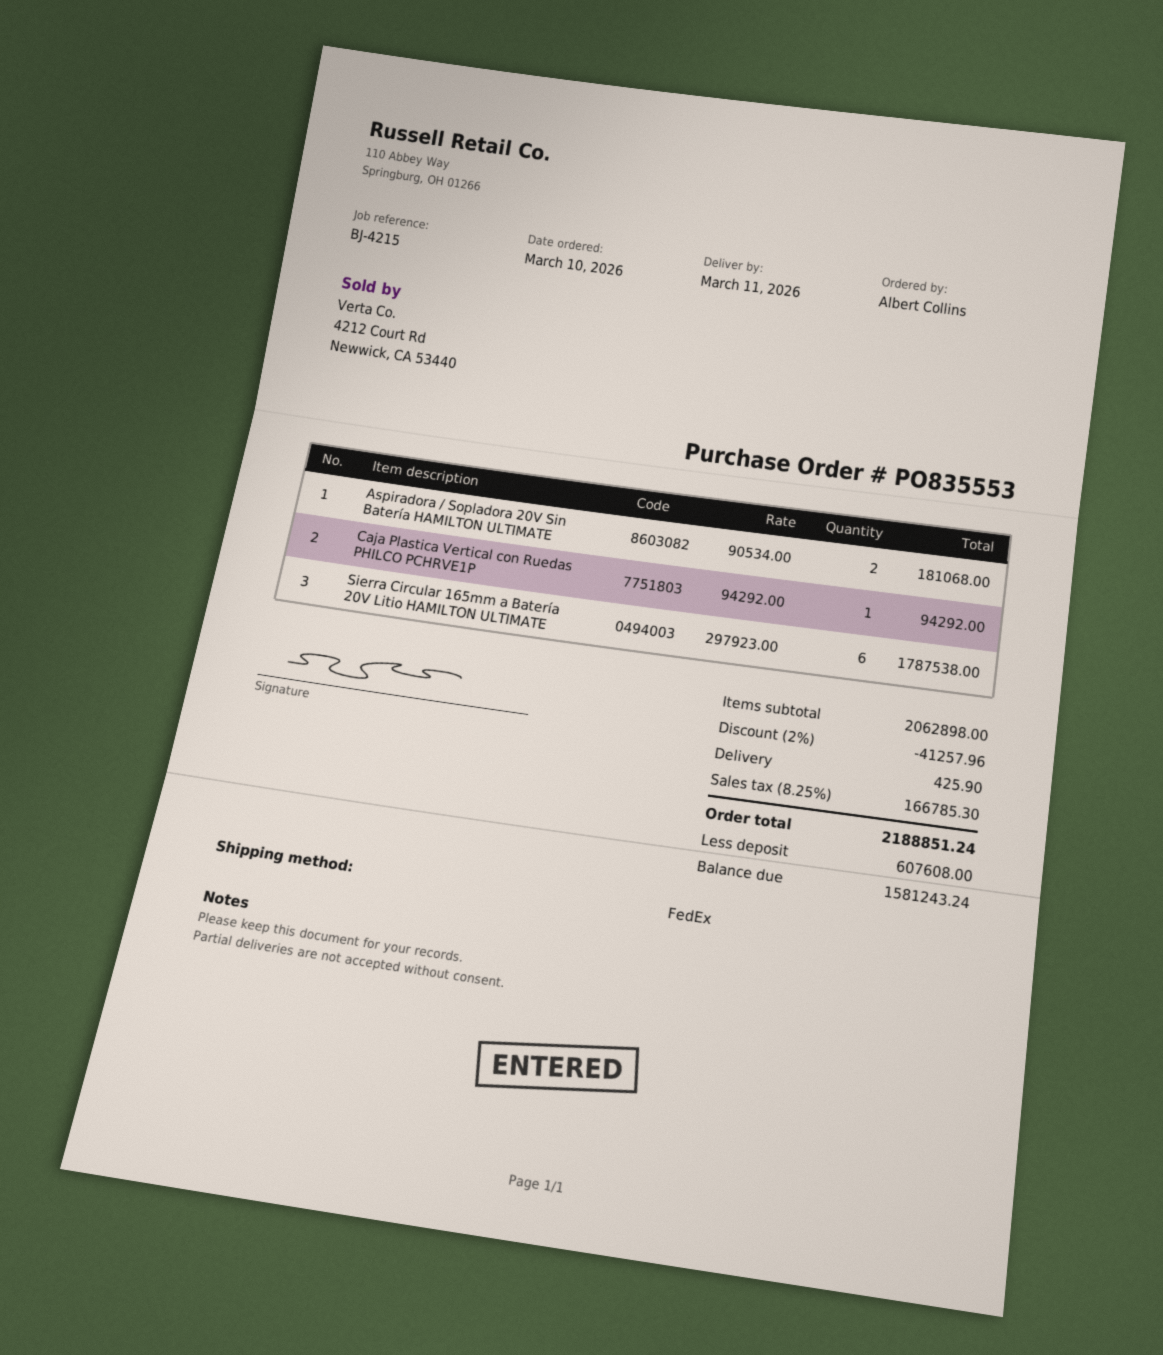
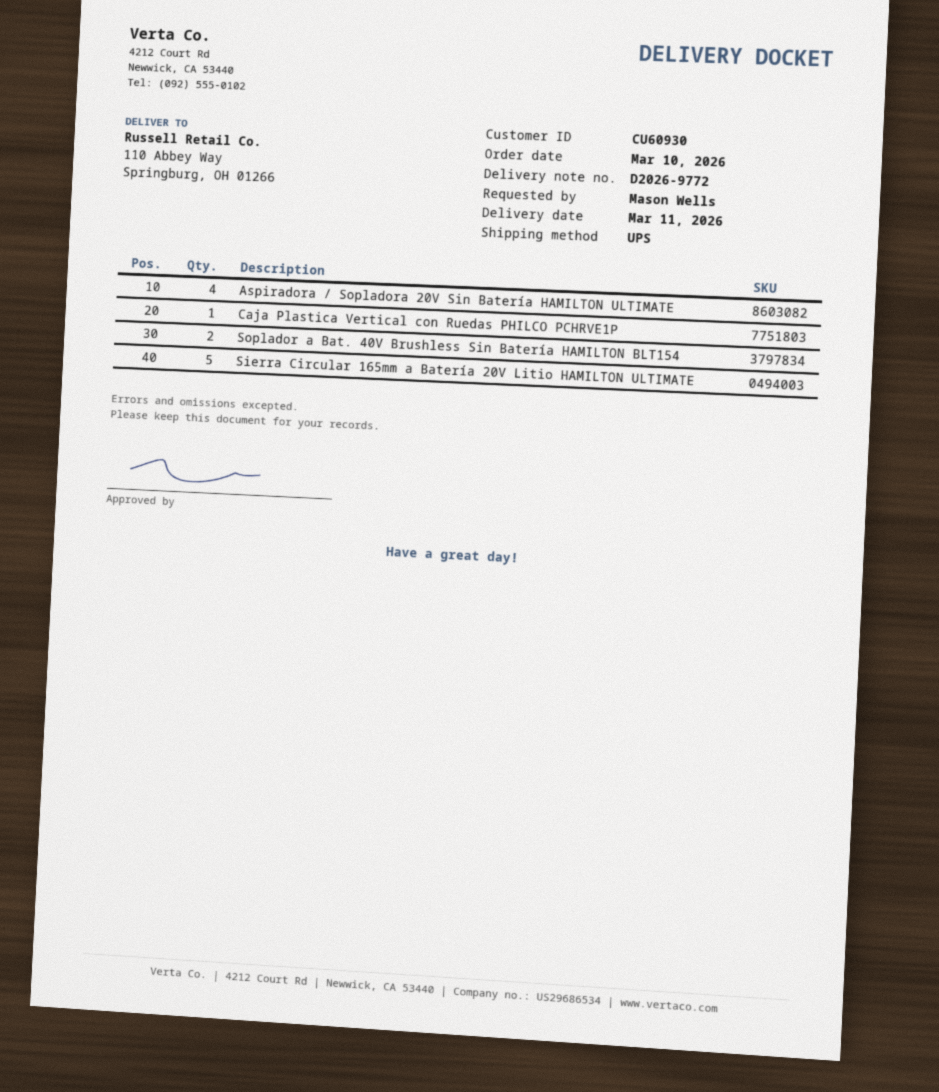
ordered by: Albert Collins -> Mason Wells
shipping method: FedEx -> UPS
Aspiradora / Sopladora 20V Sin Batería HAMILTON ULTIMATE: 2 -> 4
Sierra Circular 165mm a Batería 20V Litio HAMILTON ULTIMATE: 6 -> 5
Soplador a Bat. 40V Brushless Sin Batería HAMILTON BLT154: none -> 2

